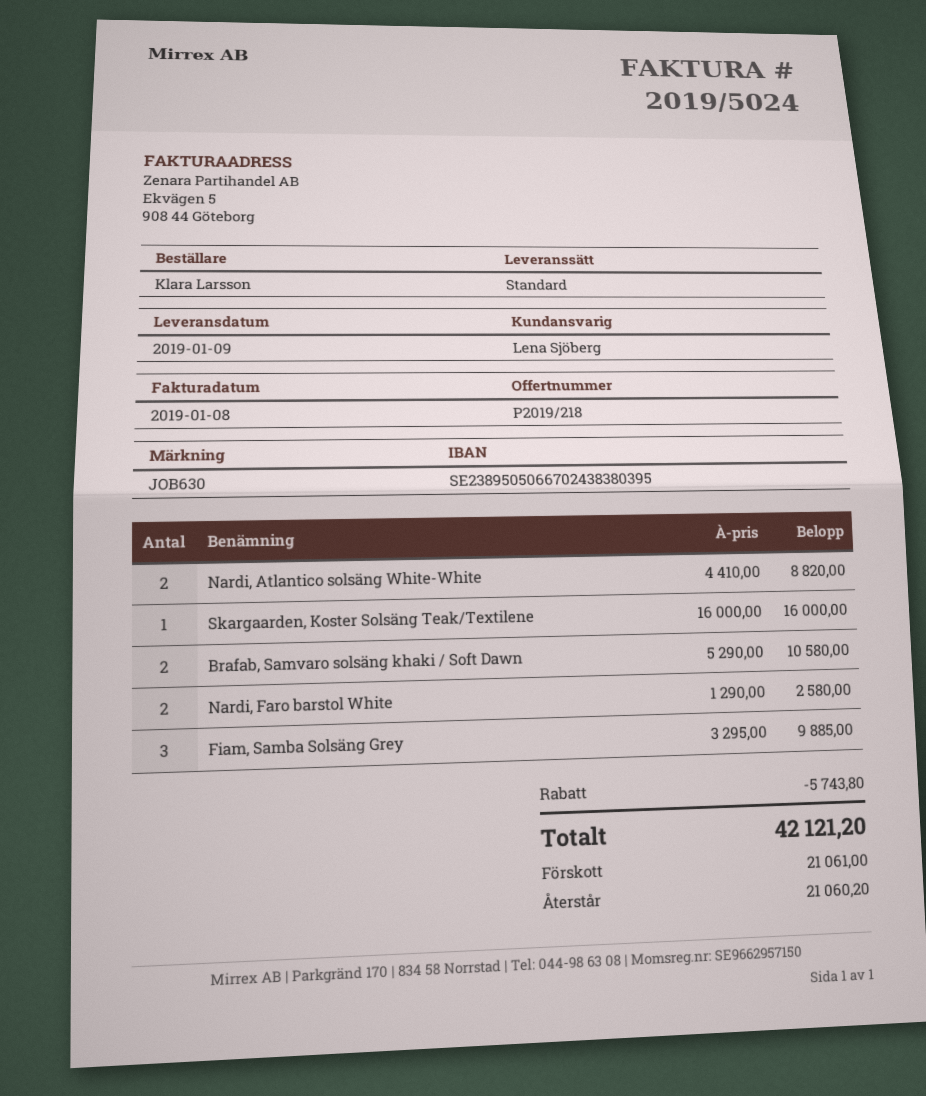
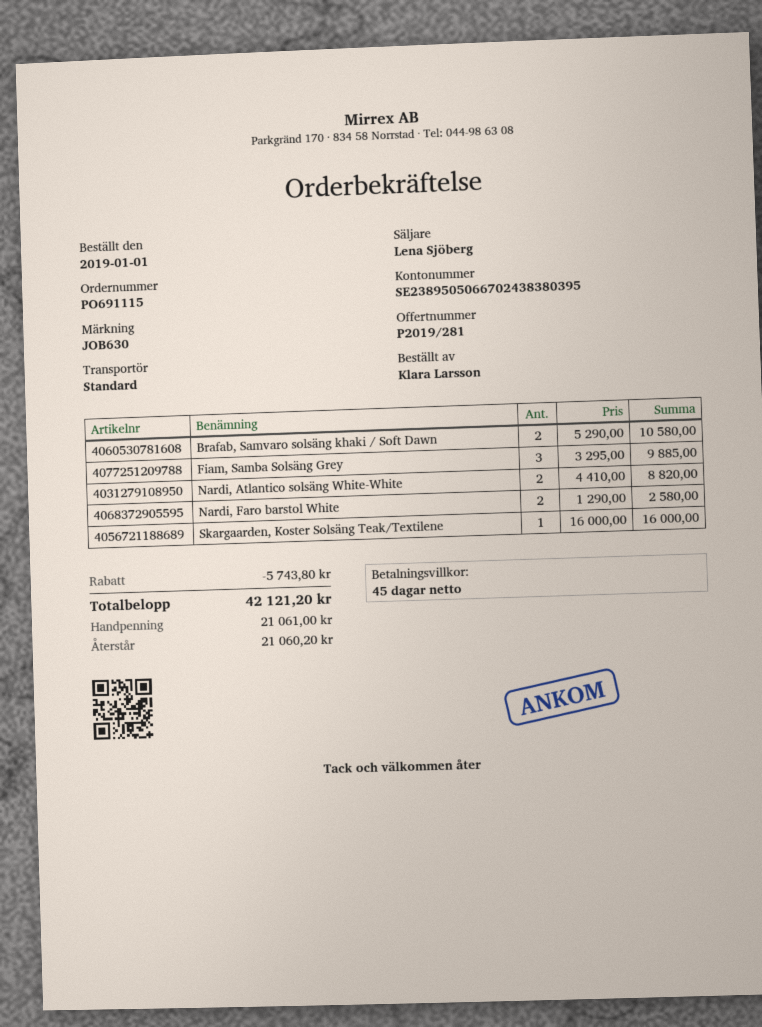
quote number: P2019/218 -> P2019/281

